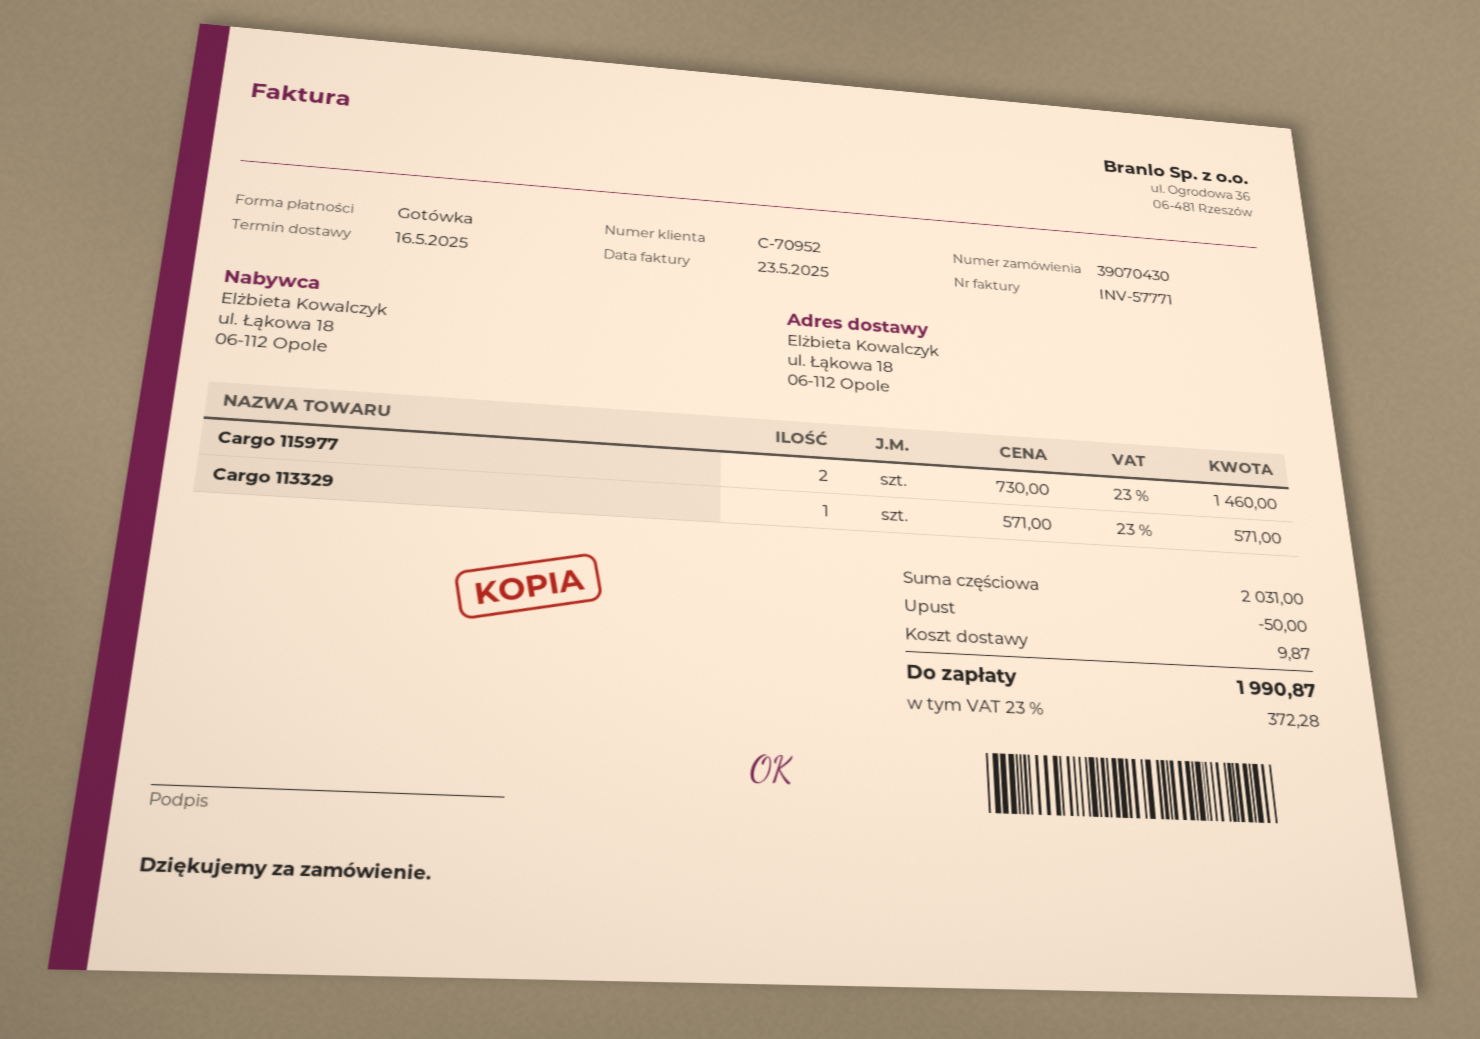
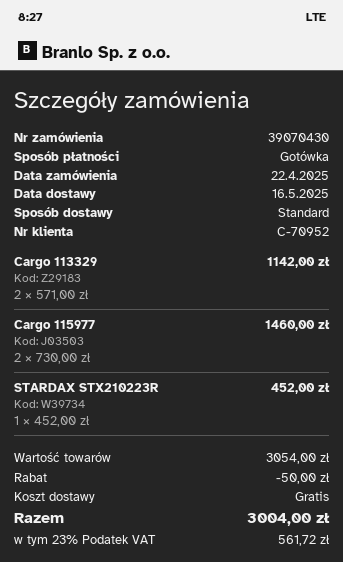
Cargo 113329: 1 x 571.00 = 571.00 -> 2 x 571.00 = 1142.00
STARDAX STX210223R: none -> 1 x 452.00 = 452.00
subtotal: 2031.00 -> 3054.00
shipping: 9.87 -> 0.00
tax: 23% = 372.28 -> 23% = 561.72
total: 1990.87 -> 3004.00

